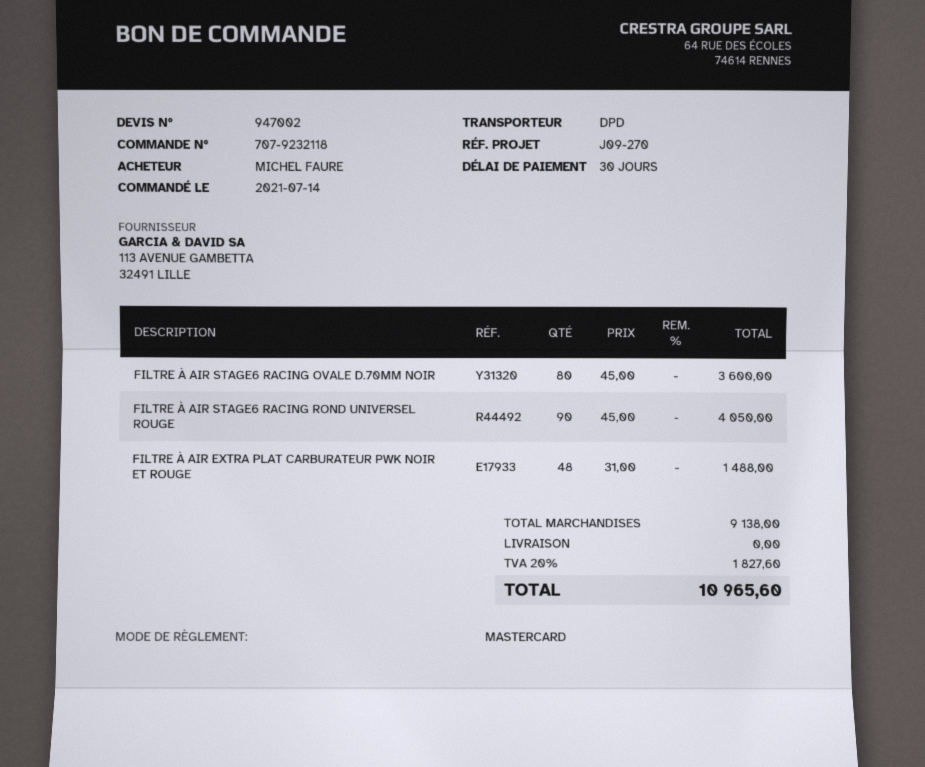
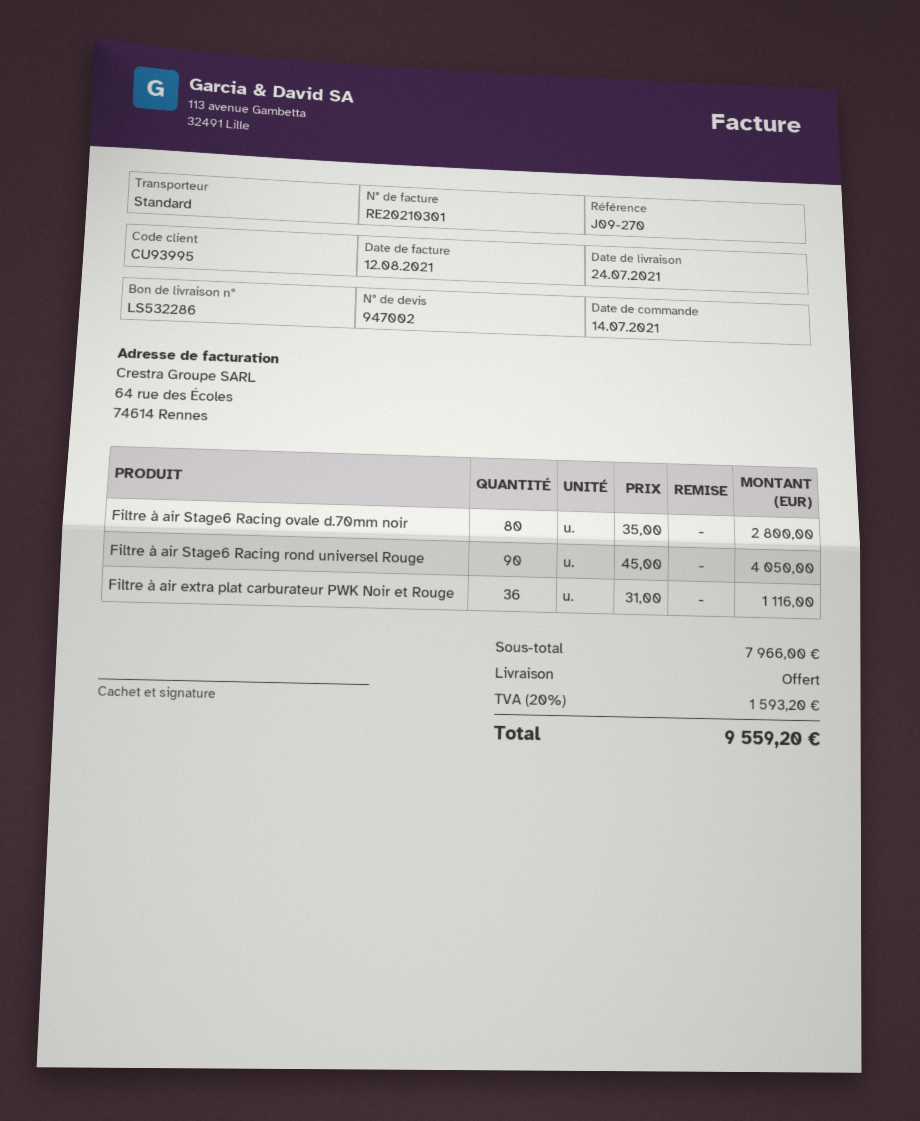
shipping method: DPD -> standard
FILTRE À AIR STAGE6 RACING OVALE D.70MM NOIR: 80 x 45.00 = 3600.00 -> 80 x 35.00 = 2800.00
FILTRE À AIR EXTRA PLAT CARBURATEUR PWK NOIR ET ROUGE: 48 x 31.00 = 1488.00 -> 36 x 31.00 = 1116.00
subtotal: 9138.00 -> 7966.00
tax: 20% = 1827.60 -> 20% = 1593.20
total: 10965.60 -> 9559.20

